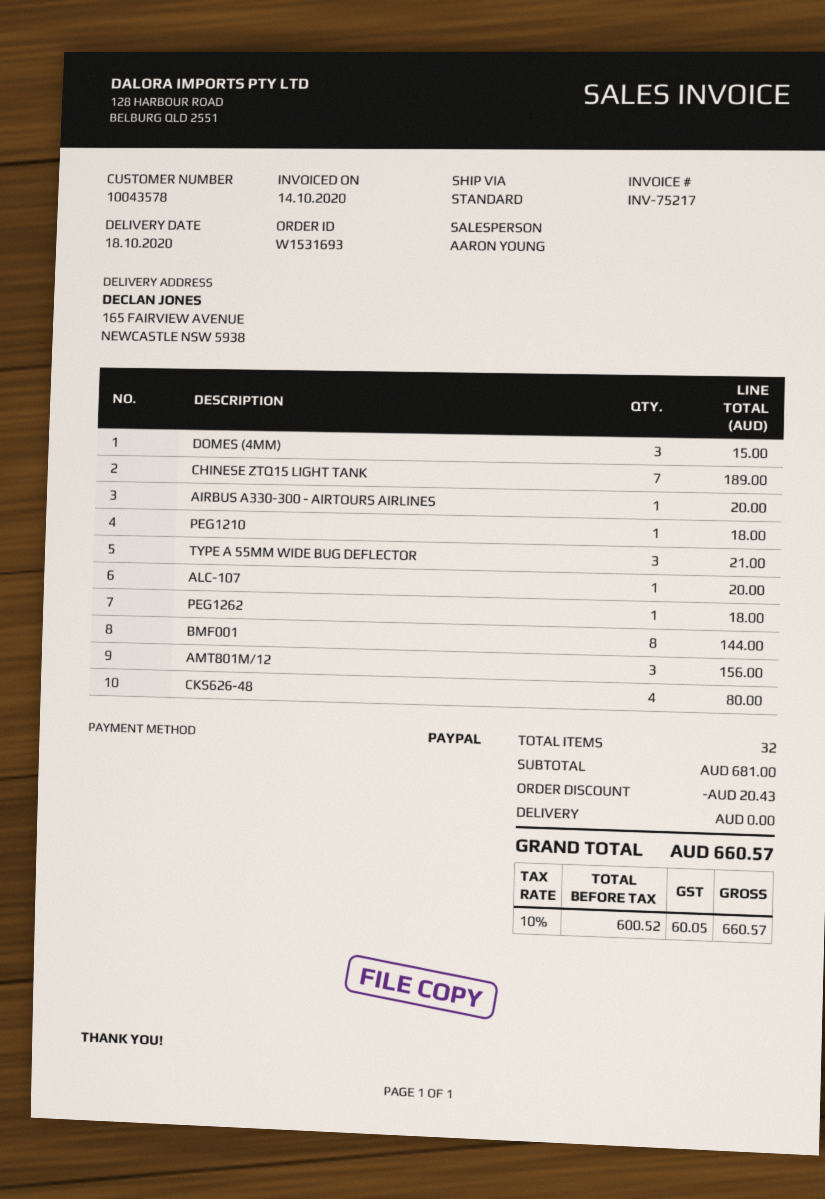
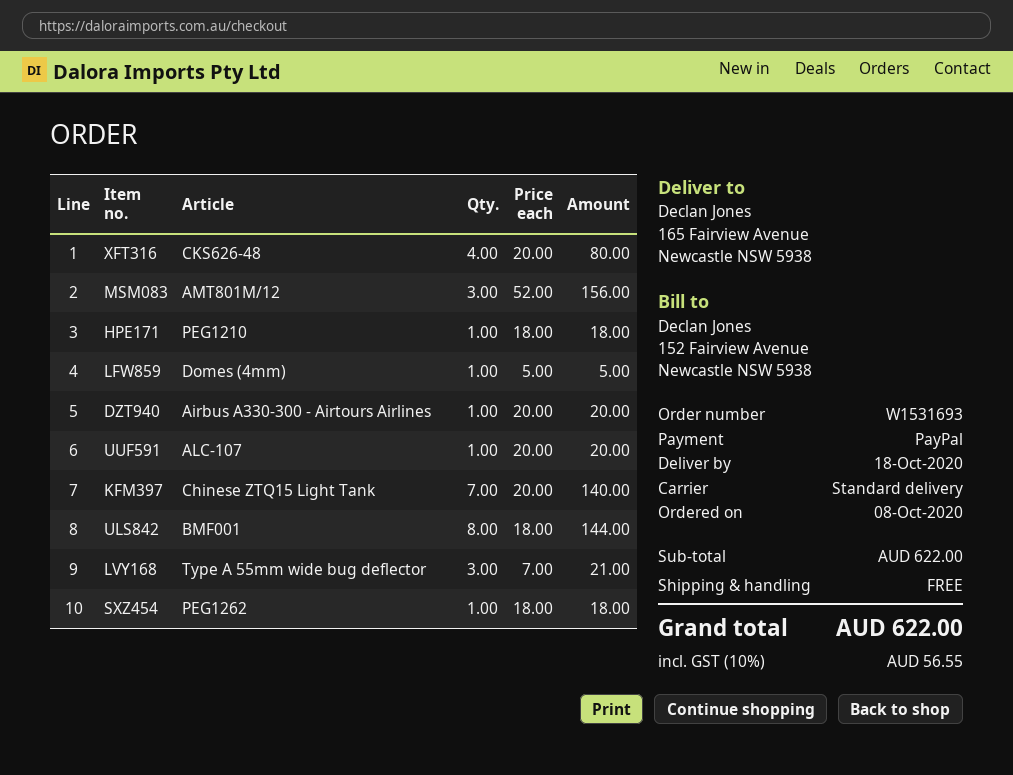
DOMES (4MM): 3 for 15.00 -> 1 for 5.00
CHINESE ZTQ15 LIGHT TANK: 7 for 189.00 -> 7 for 140.00
subtotal: 681.00 -> 622.00
discount: 20.43 -> none
tax: 10% = 60.05 -> 10% = 56.55
total: 660.57 -> 622.00

